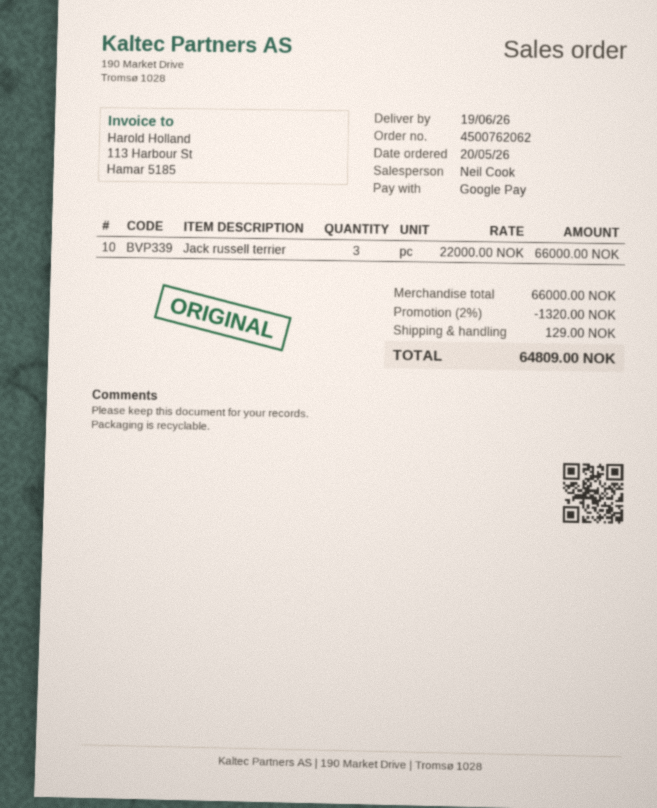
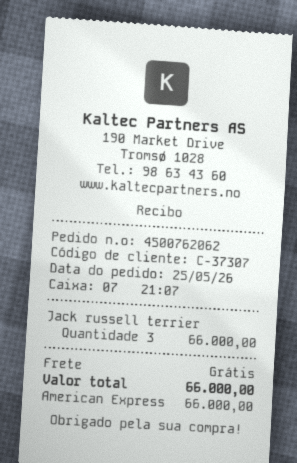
order date: 2026-05-20 -> 2026-05-25
payment method: Google Pay -> American Express
discount: 2% = 1320.00 -> none
shipping: 129.00 -> 0.00
total: 64809.00 -> 66000.00

